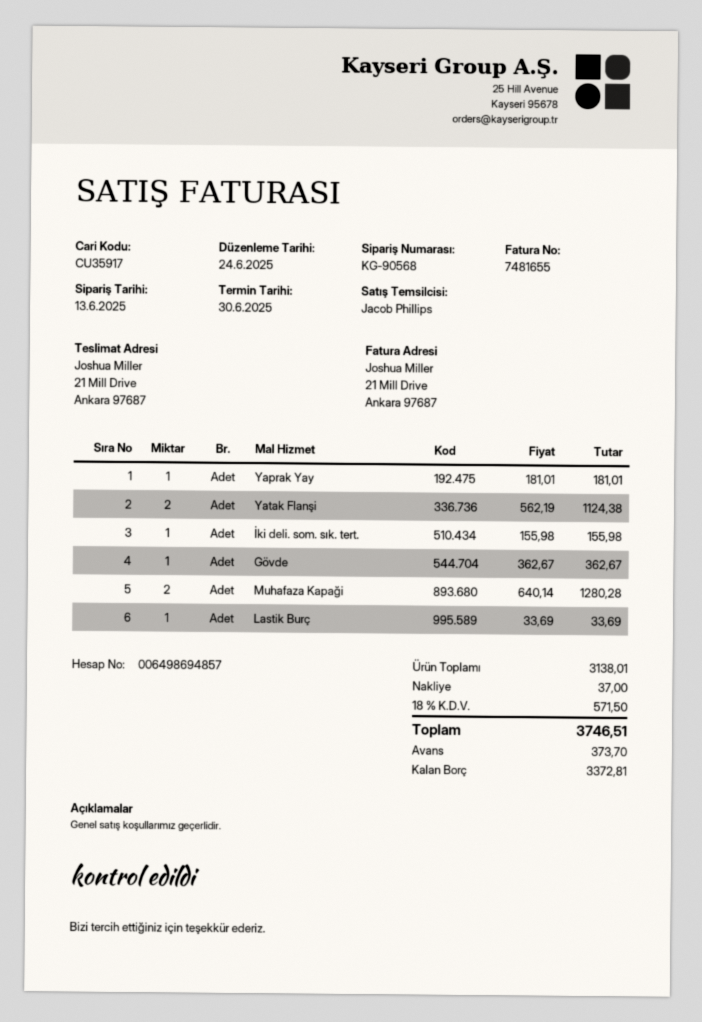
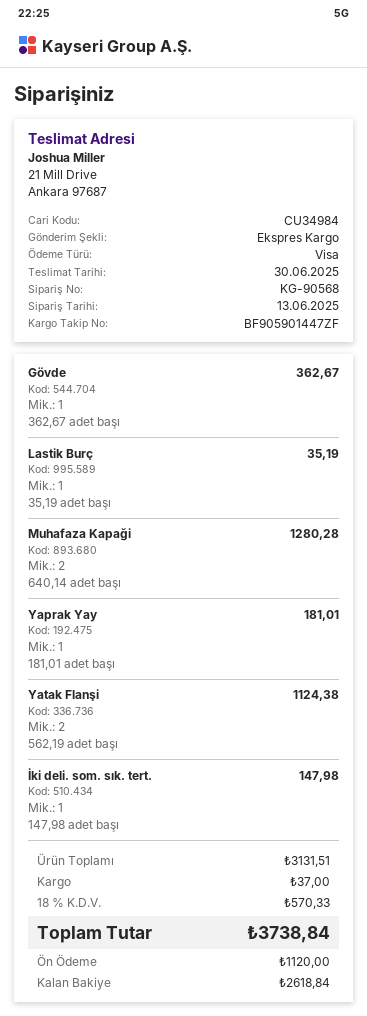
customer number: CU35917 -> CU34984
İki deli. som. sık. tert.: 1 x 155.98 = 155.98 -> 1 x 147.98 = 147.98
Lastik Burç: 1 x 33.69 = 33.69 -> 1 x 35.19 = 35.19
subtotal: 3138.01 -> 3131.51
tax: 18% = 571.50 -> 18% = 570.33
total: 3746.51 -> 3738.84
deposit: 373.70 -> 1120.00
balance: 3372.81 -> 2618.84

